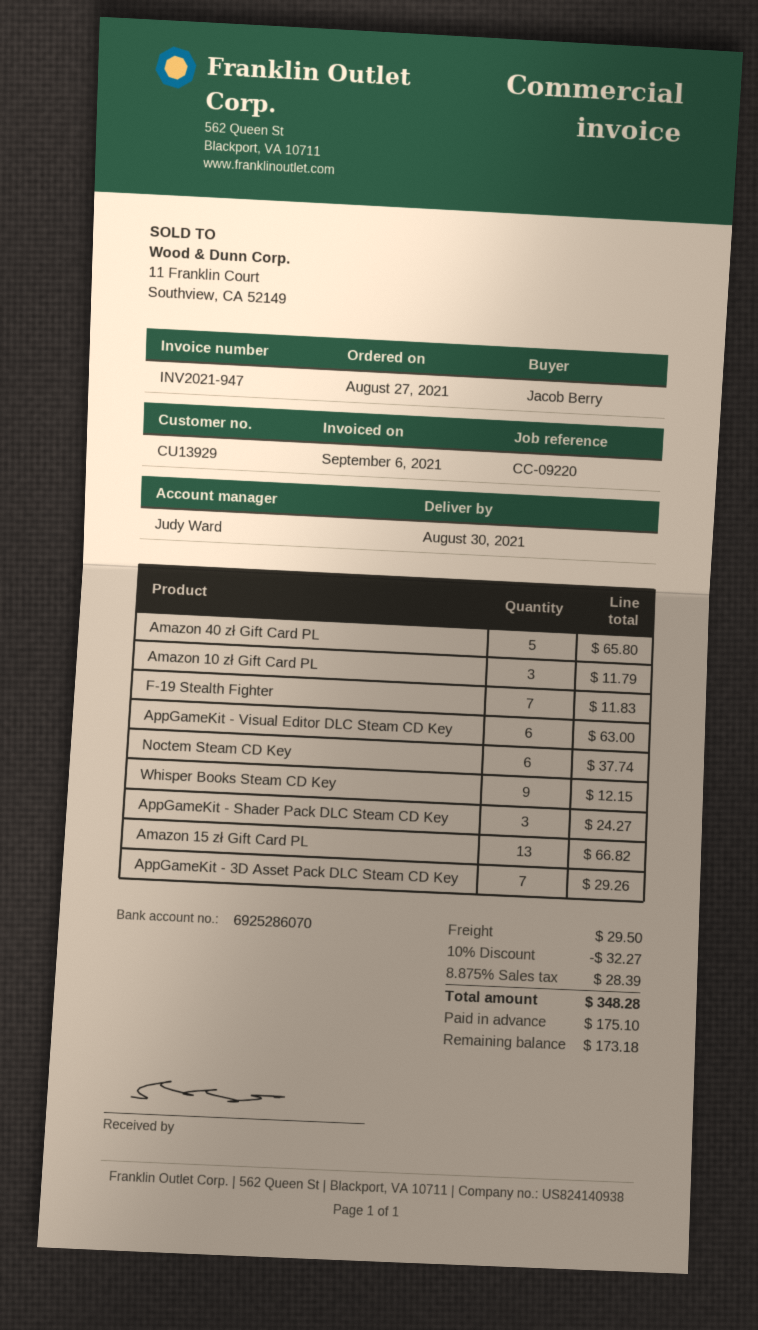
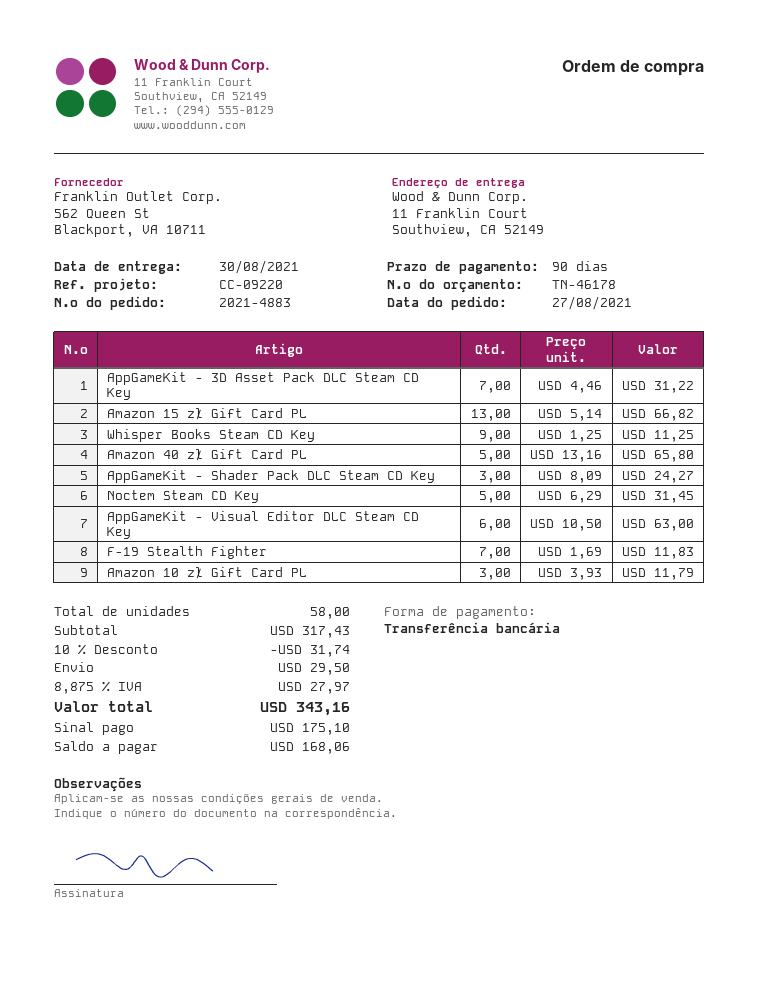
Noctem Steam CD Key: 6 for 37.74 -> 5 for 31.45
Whisper Books Steam CD Key: 9 for 12.15 -> 9 for 11.25
AppGameKit - 3D Asset Pack DLC Steam CD Key: 7 for 29.26 -> 7 for 31.22
discount: 10% = 32.27 -> 10% = 31.74
tax: 8.875% = 28.39 -> 8.875% = 27.97
total: 348.28 -> 343.16
balance: 173.18 -> 168.06

